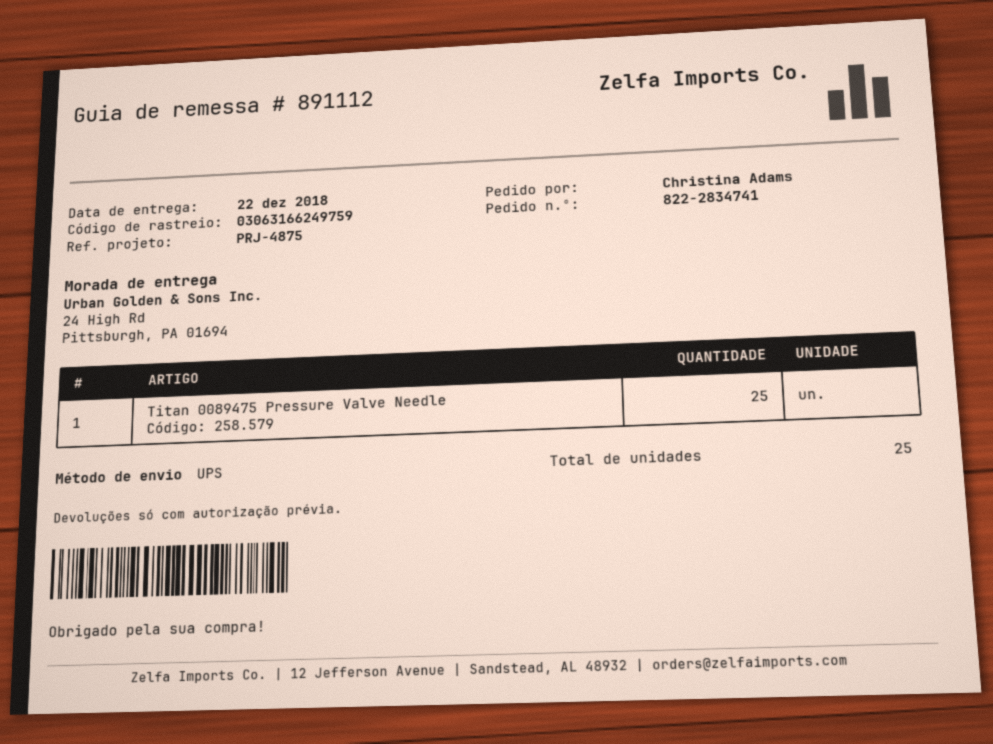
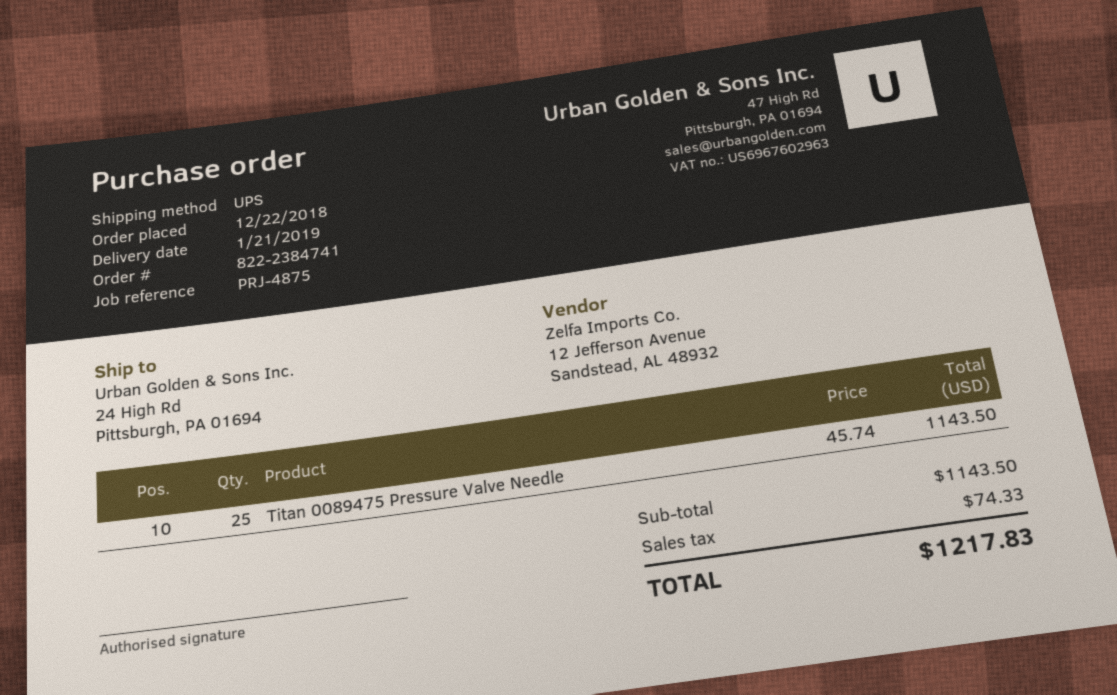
order number: 822-2834741 -> 822-2384741
delivery date: 2018-12-22 -> 2019-01-21

